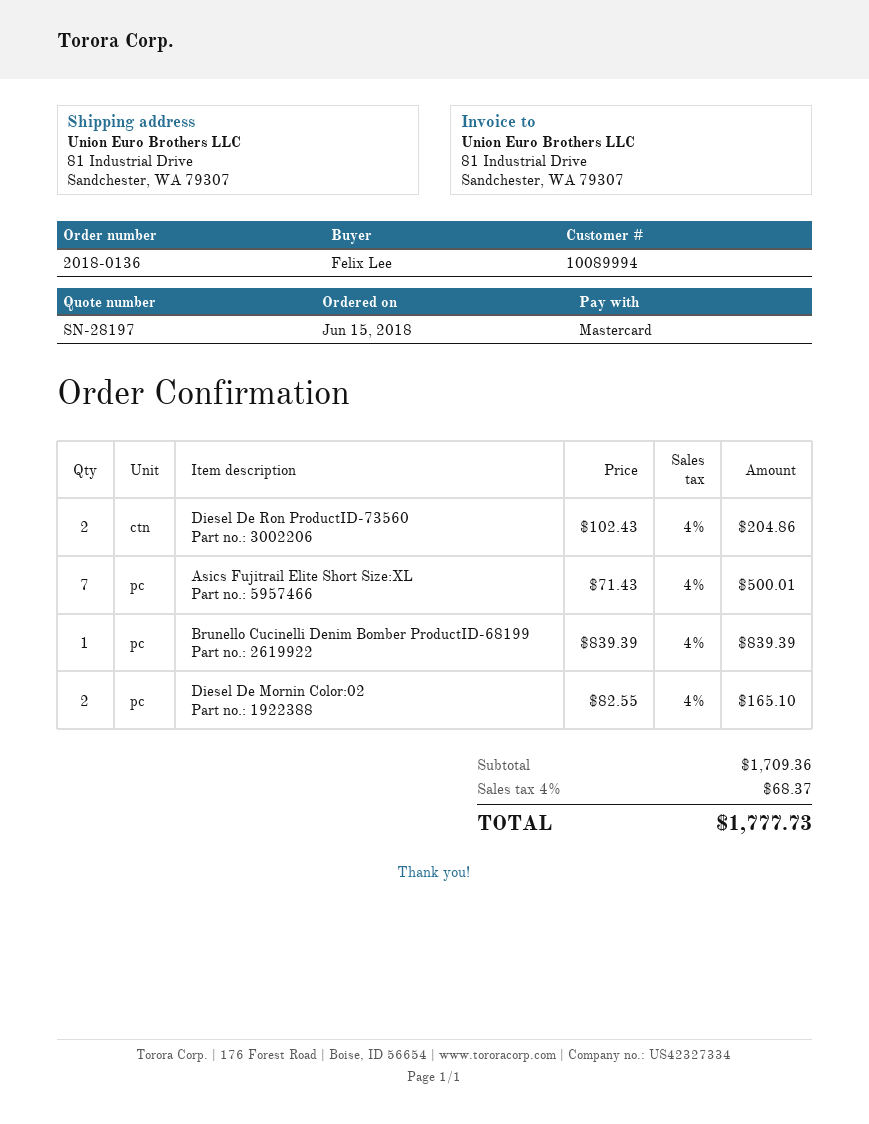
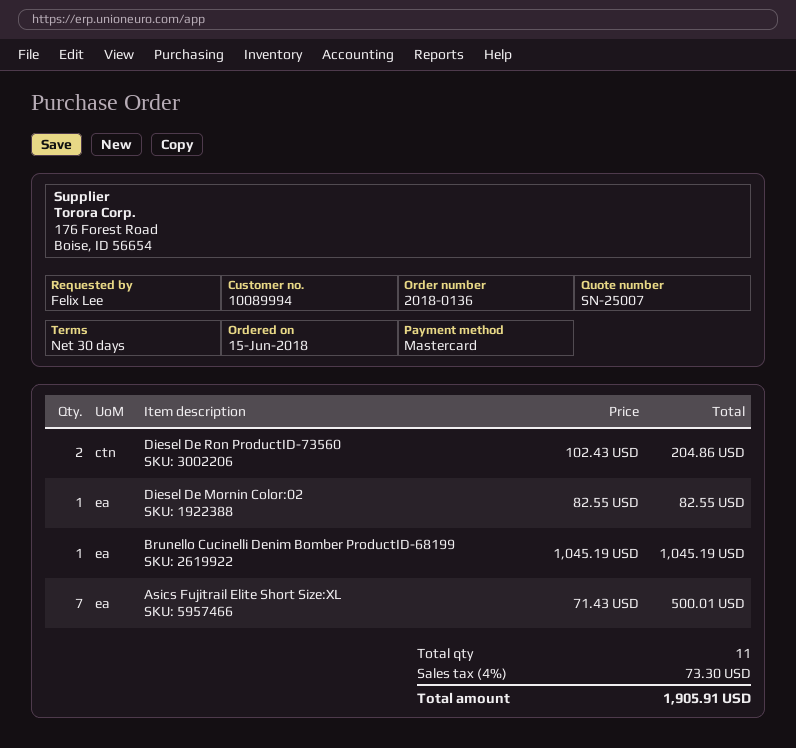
quote number: SN-28197 -> SN-25007
Brunello Cucinelli Denim Bomber ProductID-68199: 1 x 839.39 = 839.39 -> 1 x 1045.19 = 1045.19
Diesel De Mornin Color:02: 2 x 82.55 = 165.10 -> 1 x 82.55 = 82.55
tax: 4% = 68.37 -> 4% = 73.30
total: 1777.73 -> 1905.91

